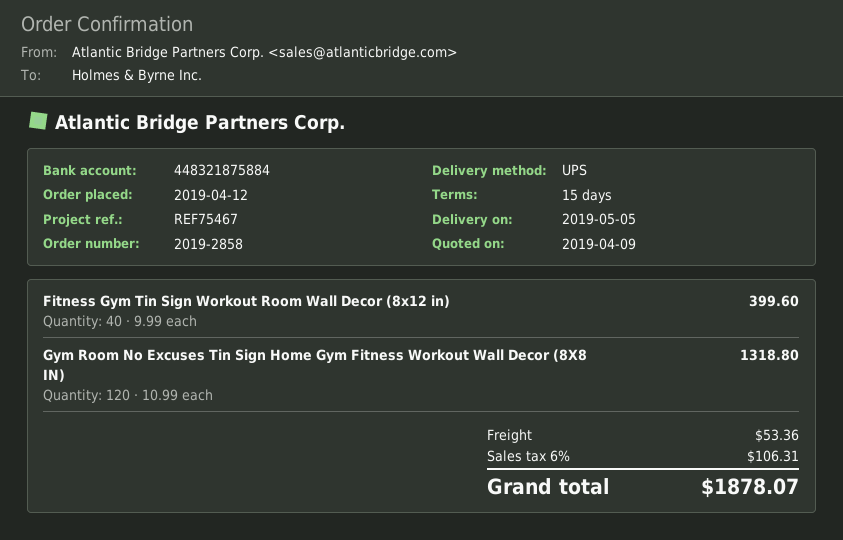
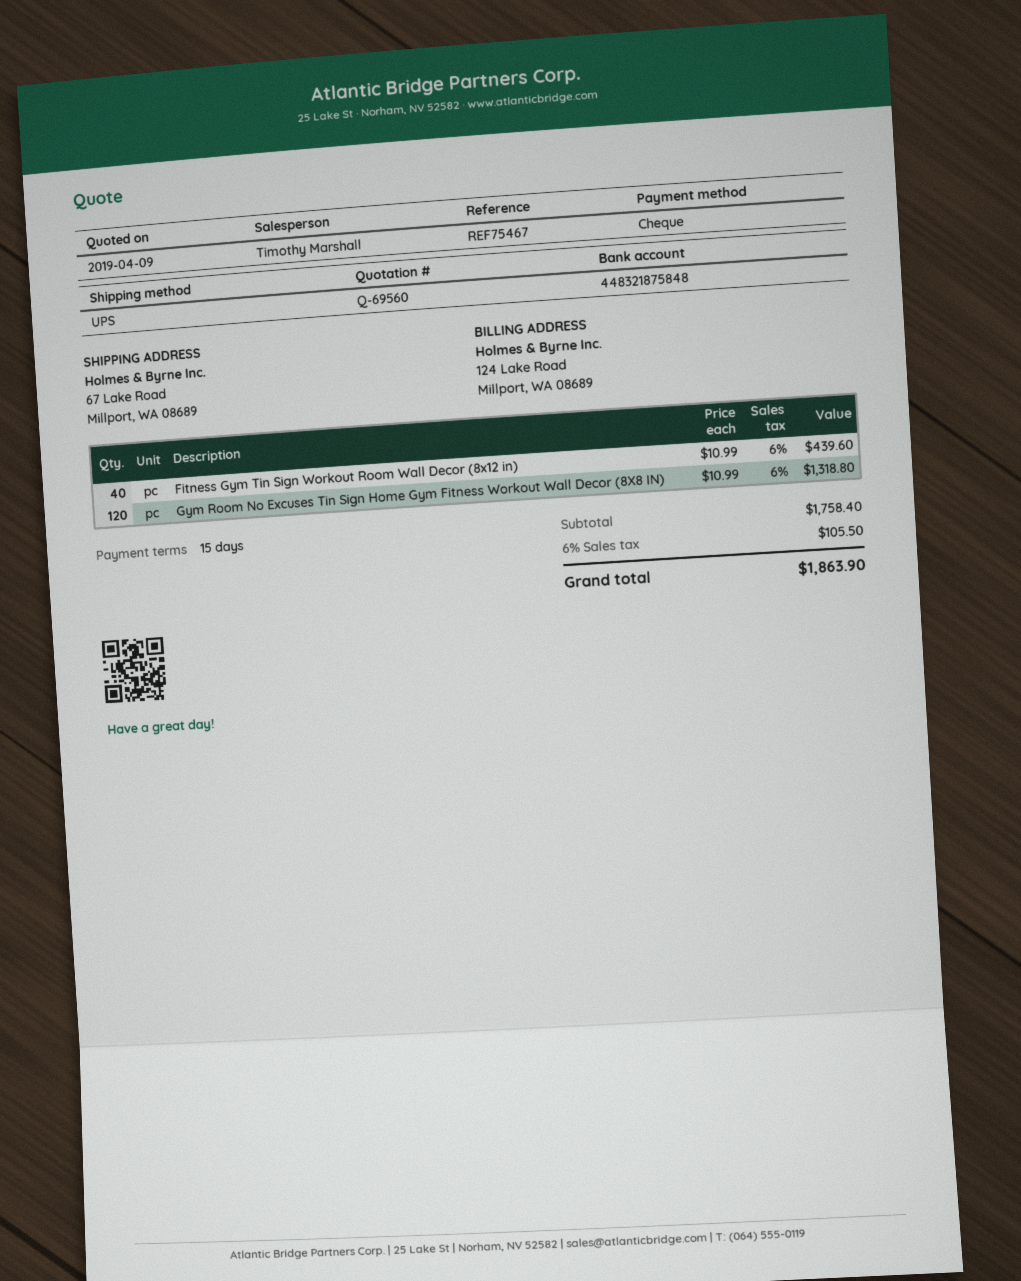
bank account: 448321875884 -> 448321875848
Fitness Gym Tin Sign Workout Room Wall Decor (8x12 in): 40 x 9.99 = 399.60 -> 40 x 10.99 = 439.60
shipping: 53.36 -> none
tax: 6% = 106.31 -> 6% = 105.50
total: 1878.07 -> 1863.90

